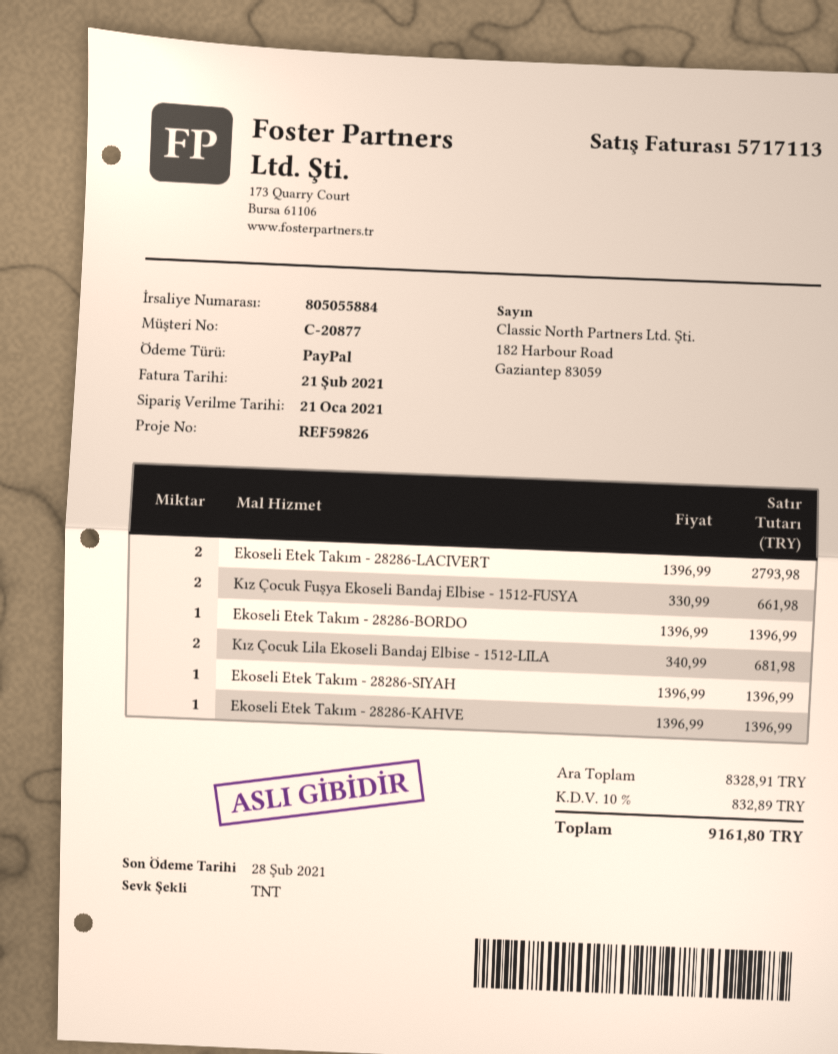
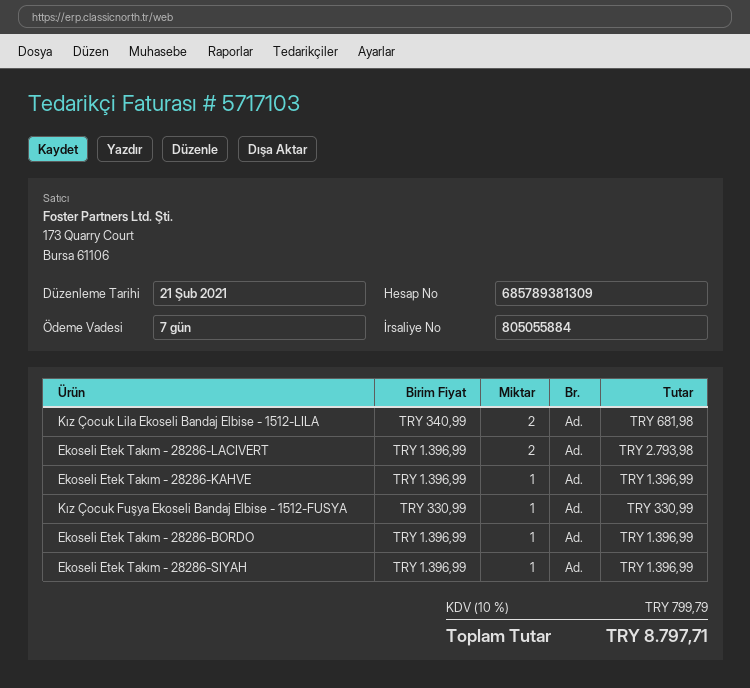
invoice number: 5717113 -> 5717103
Kız Çocuk Fuşya Ekoseli Bandaj Elbise - 1512-FUSYA: 2 x 330.99 = 661.98 -> 1 x 330.99 = 330.99
tax: 10% = 832.89 -> 10% = 799.79
total: 9161.80 -> 8797.71

